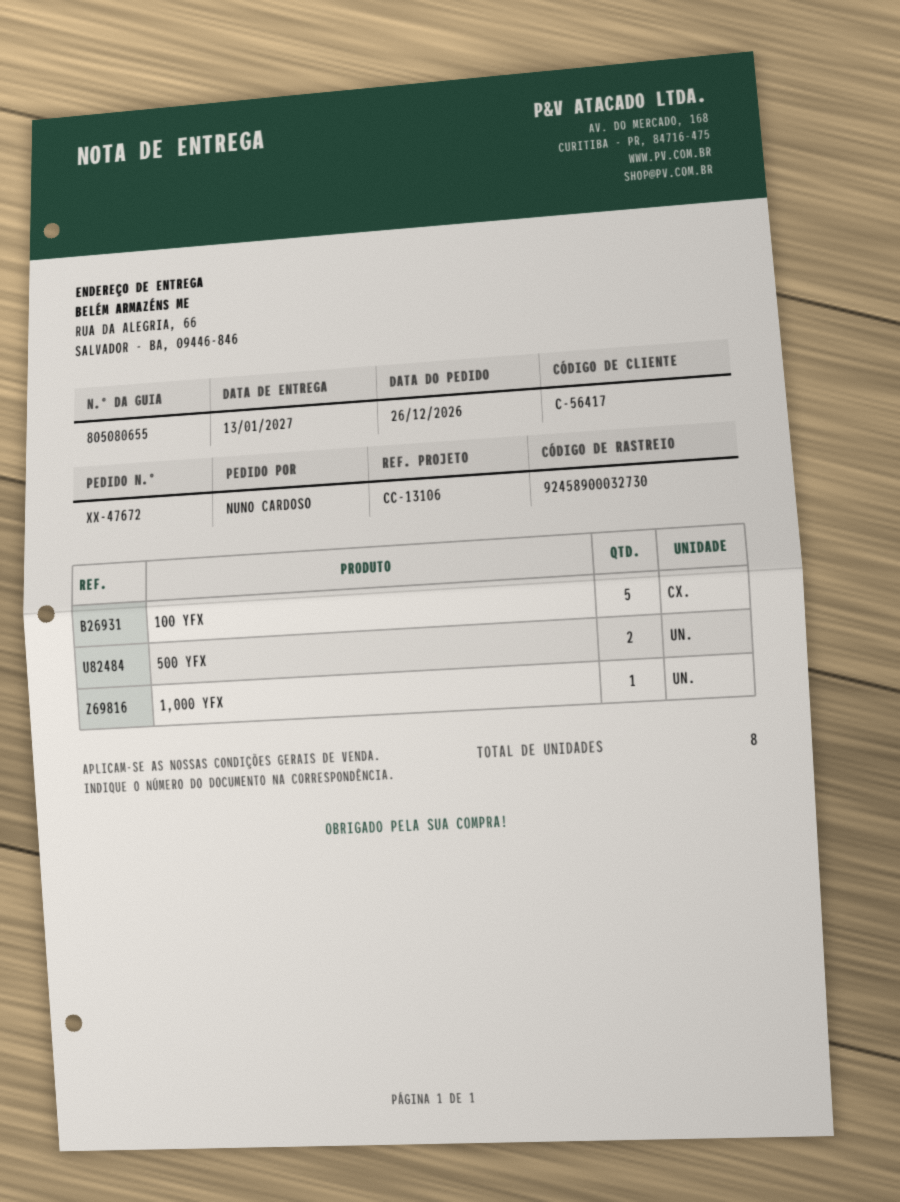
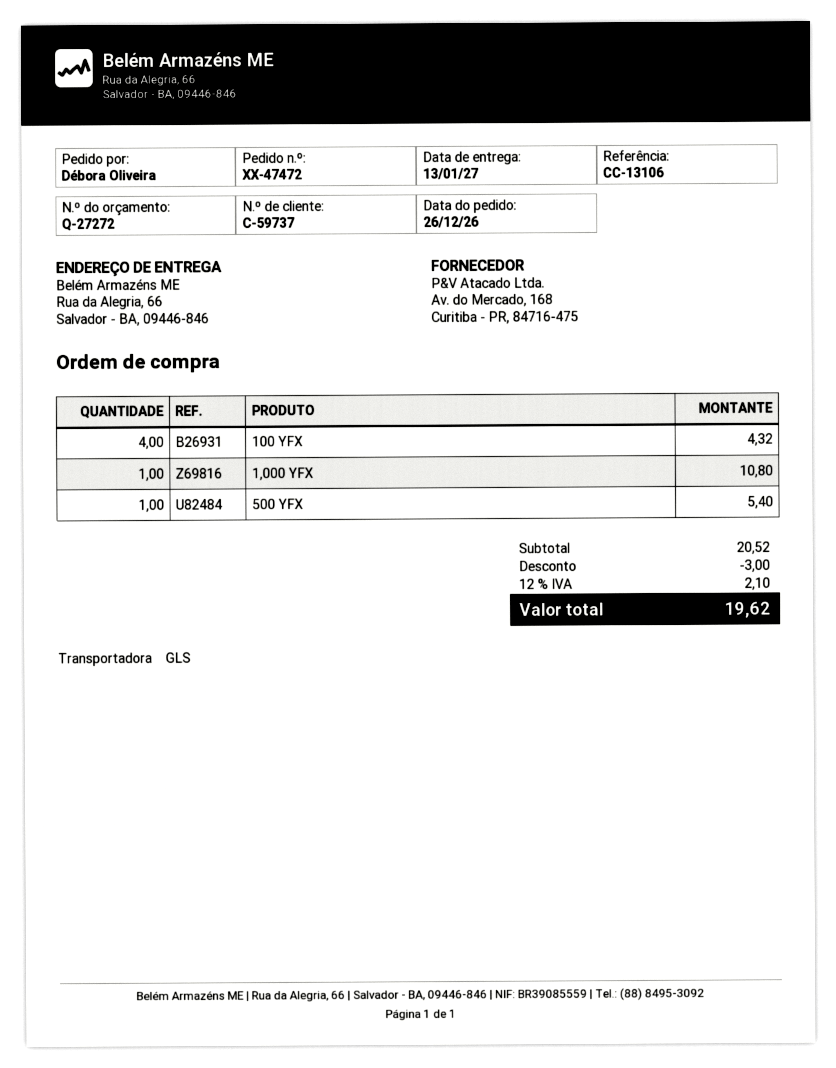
order number: XX-47672 -> XX-47472
customer number: C-56417 -> C-59737
ordered by: NUNO CARDOSO -> Débora Oliveira
100 YFX: 5 -> 4
500 YFX: 2 -> 1

